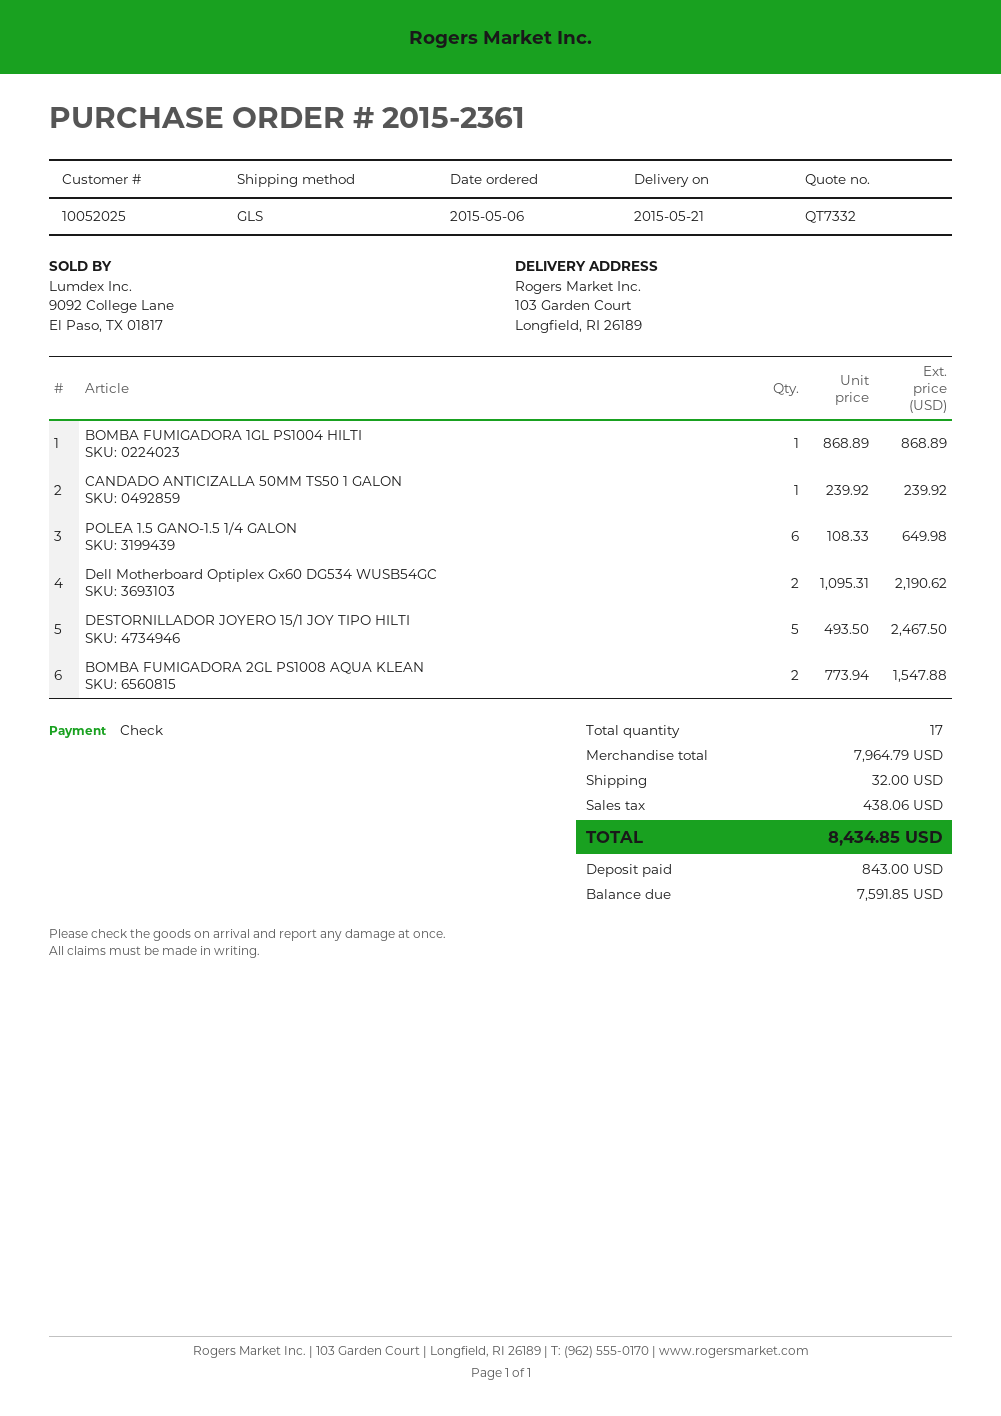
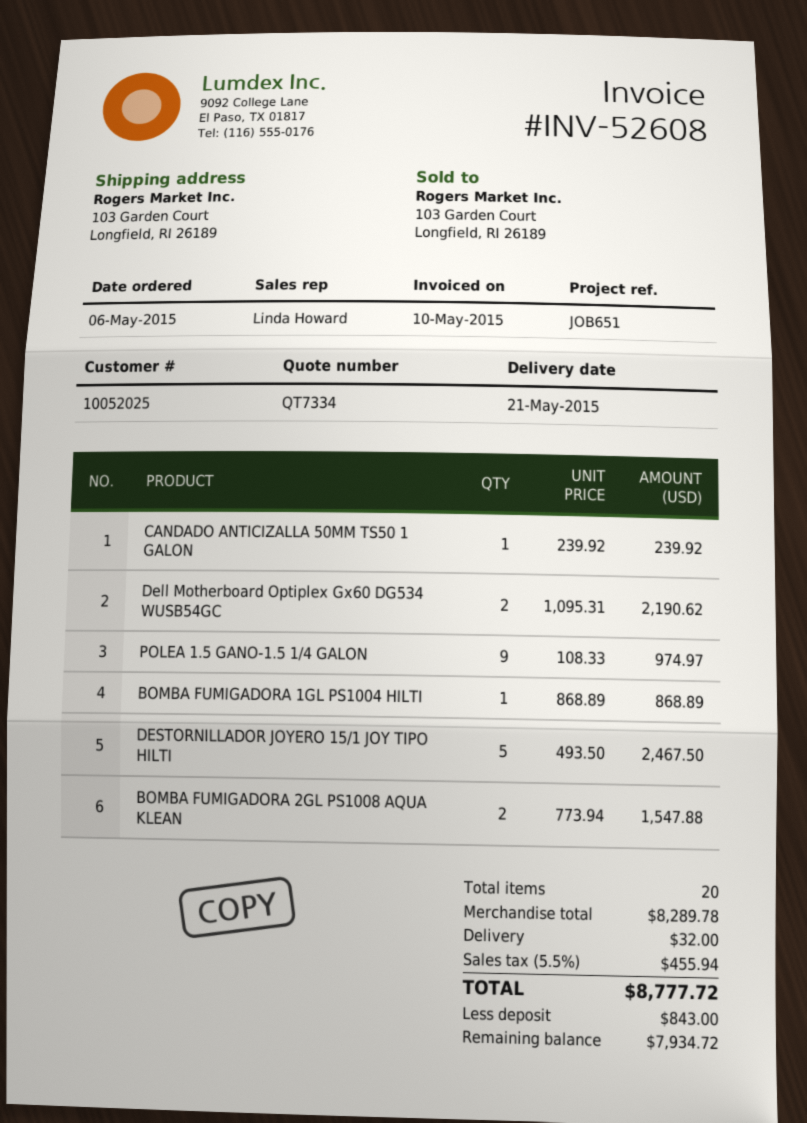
quote number: QT7332 -> QT7334
POLEA 1.5 GANO-1.5 1/4 GALON: 6 x 108.33 = 649.98 -> 9 x 108.33 = 974.97
total quantity: 17 -> 20
subtotal: 7964.79 -> 8289.78
tax: 438.06 -> 455.94
total: 8434.85 -> 8777.72
balance: 7591.85 -> 7934.72

